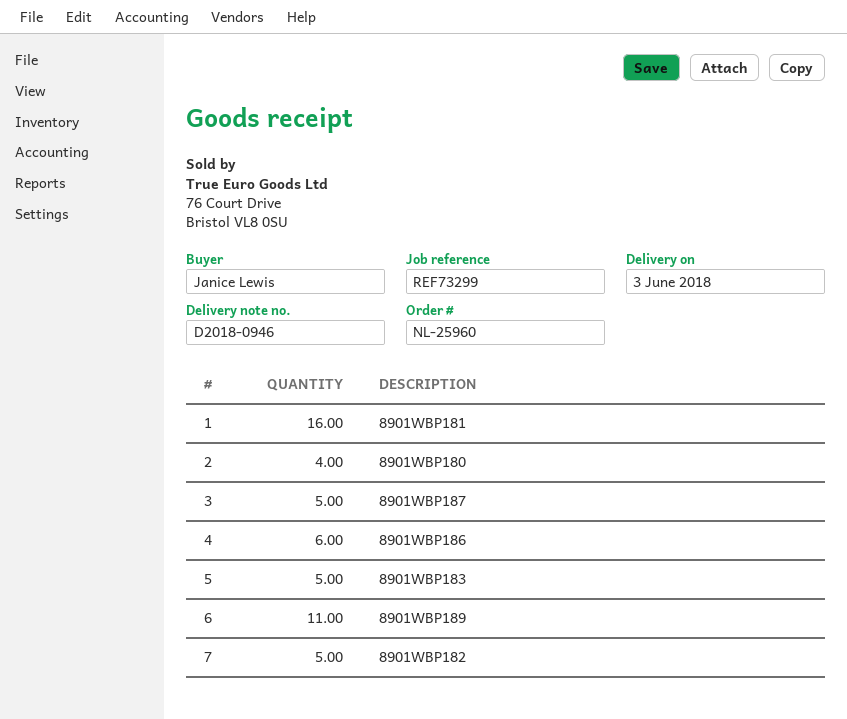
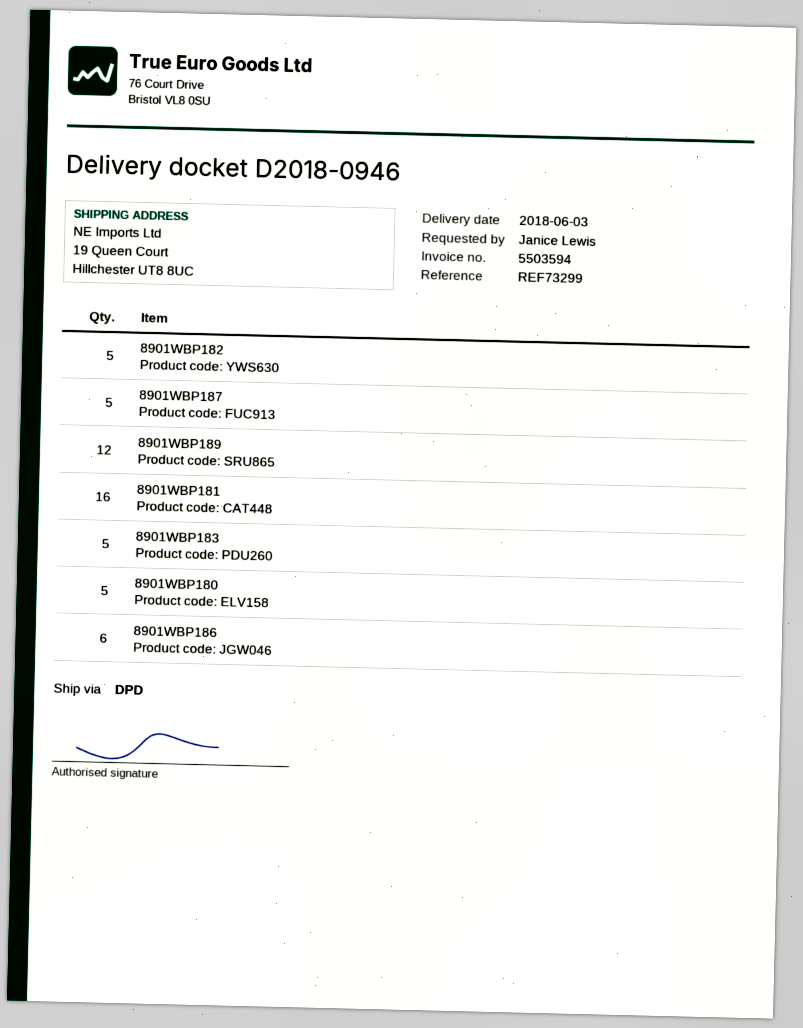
8901WBP180: 4 -> 5
8901WBP189: 11 -> 12

